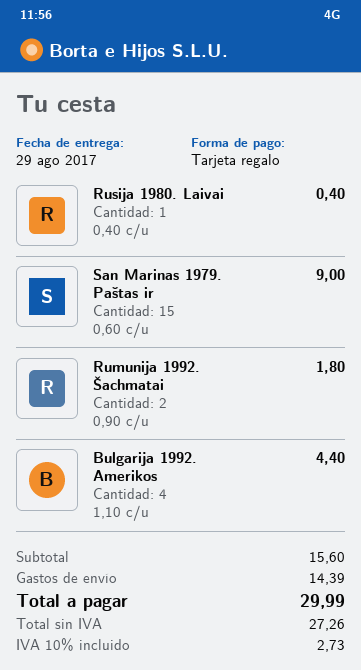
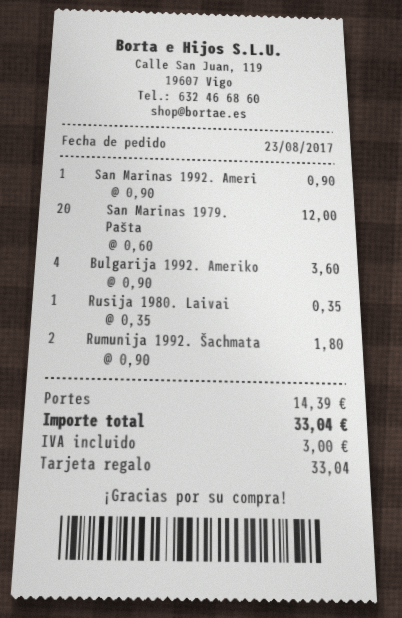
Rusija 1980. Laivai: 1 x 0.40 = 0.40 -> 1 x 0.35 = 0.35
San Marinas 1979. Paštas ir: 15 x 0.60 = 9.00 -> 20 x 0.60 = 12.00
Bulgarija 1992. Amerikos: 4 x 1.10 = 4.40 -> 4 x 0.90 = 3.60
San Marinas 1992. Ameri: none -> 1 x 0.90 = 0.90
tax: 2.73 -> 3.00
total: 29.99 -> 33.04

